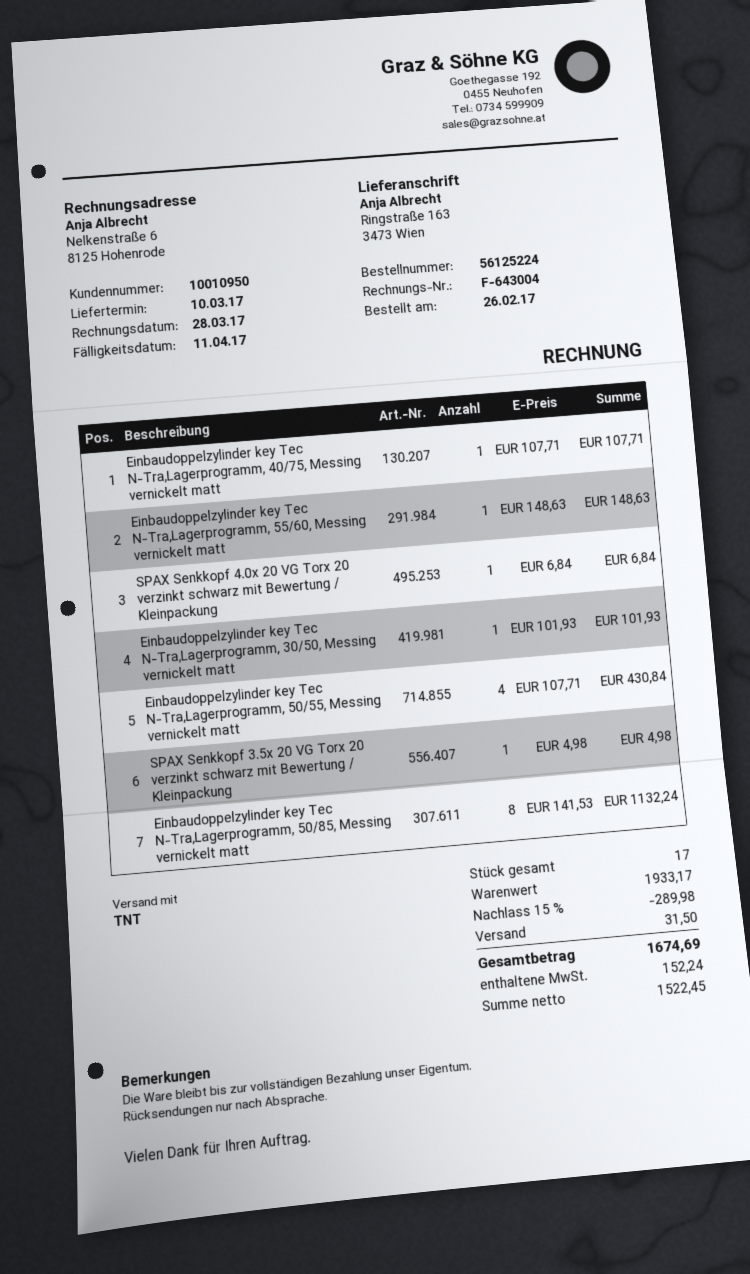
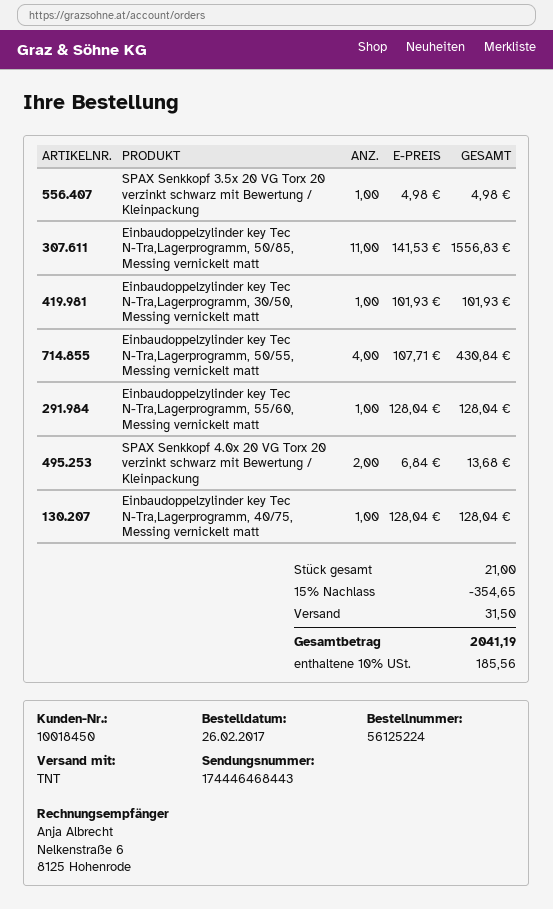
customer number: 10010950 -> 10018450
Einbaudoppelzylinder key Tec N-Tra,Lagerprogramm, 40/75, Messing vernickelt matt: 1 x 107.71 = 107.71 -> 1 x 128.04 = 128.04
Einbaudoppelzylinder key Tec N-Tra,Lagerprogramm, 55/60, Messing vernickelt matt: 1 x 148.63 = 148.63 -> 1 x 128.04 = 128.04
SPAX Senkkopf 4.0x 20 VG Torx 20 verzinkt schwarz mit Bewertung / Kleinpackung: 1 x 6.84 = 6.84 -> 2 x 6.84 = 13.68
Einbaudoppelzylinder key Tec N-Tra,Lagerprogramm, 50/85, Messing vernickelt matt: 8 x 141.53 = 1132.24 -> 11 x 141.53 = 1556.83
total quantity: 17 -> 21
discount: 15% = 289.98 -> 15% = 354.65
tax: 152.24 -> 185.56
total: 1674.69 -> 2041.19

